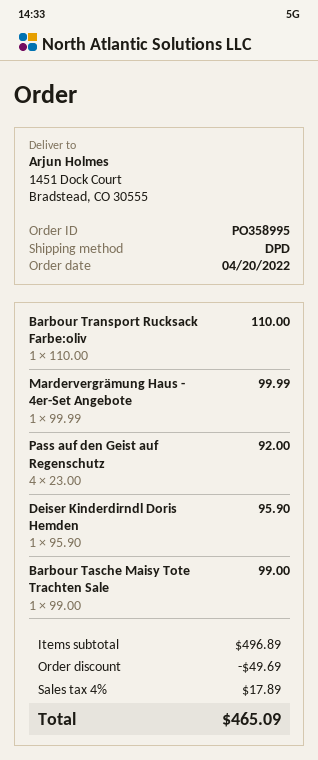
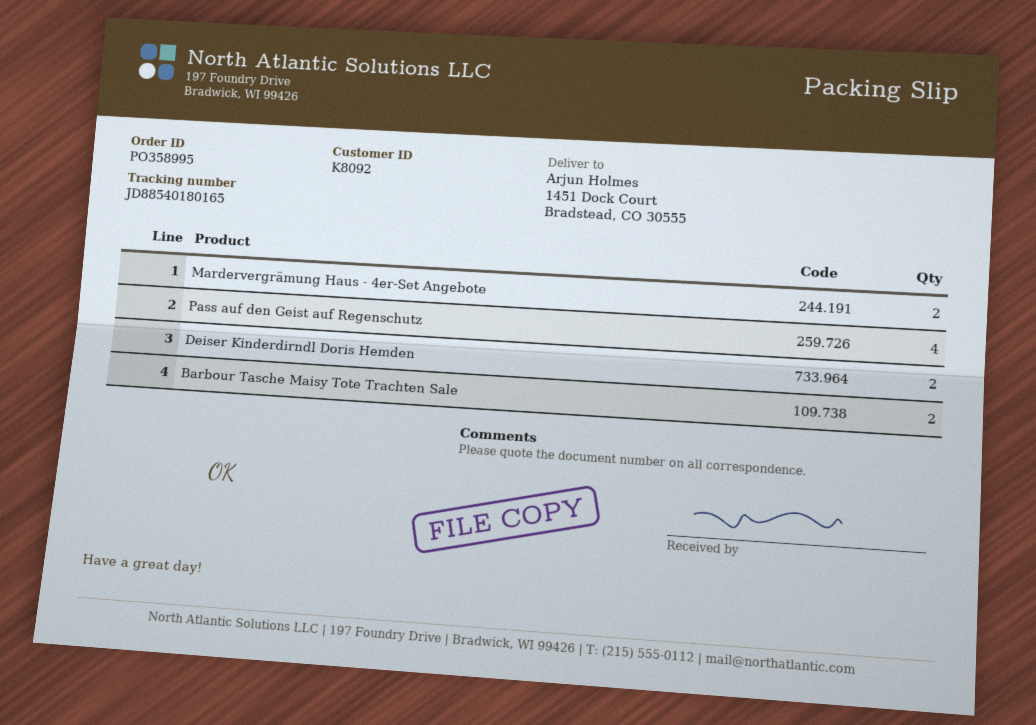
Barbour Transport Rucksack Farbe:oliv: 1 -> none
Mardervergrämung Haus - 4er-Set Angebote: 1 -> 2
Deiser Kinderdirndl Doris Hemden: 1 -> 2
Barbour Tasche Maisy Tote Trachten Sale: 1 -> 2

